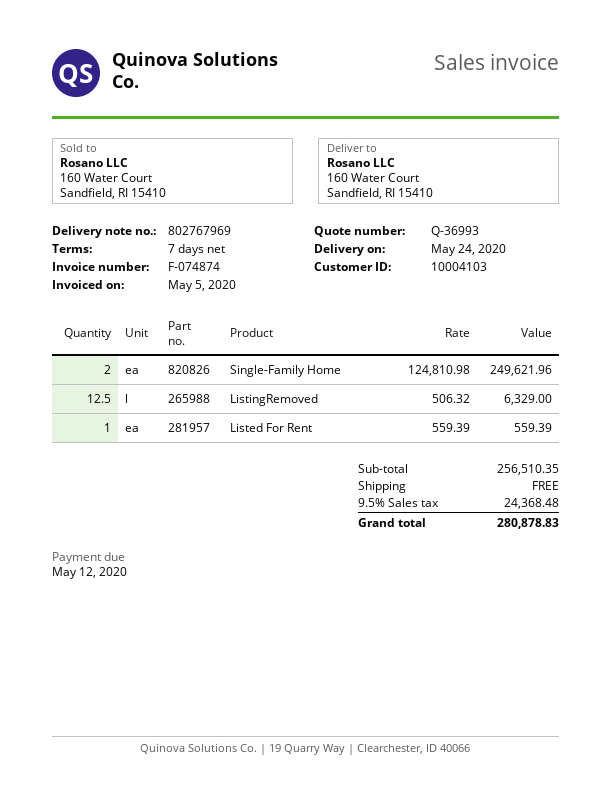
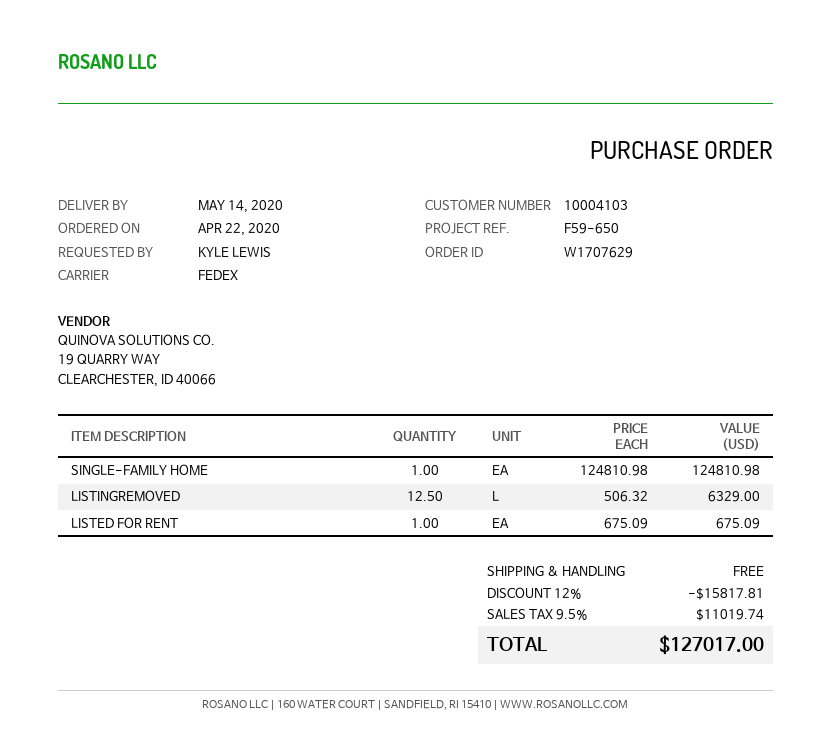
delivery date: 2020-05-24 -> 2020-05-14
Single-Family Home: 2 x 124810.98 = 249621.96 -> 1 x 124810.98 = 124810.98
Listed For Rent: 1 x 559.39 = 559.39 -> 1 x 675.09 = 675.09
discount: none -> 12% = 15817.81
tax: 9.5% = 24368.48 -> 9.5% = 11019.74
total: 280878.83 -> 127017.00

